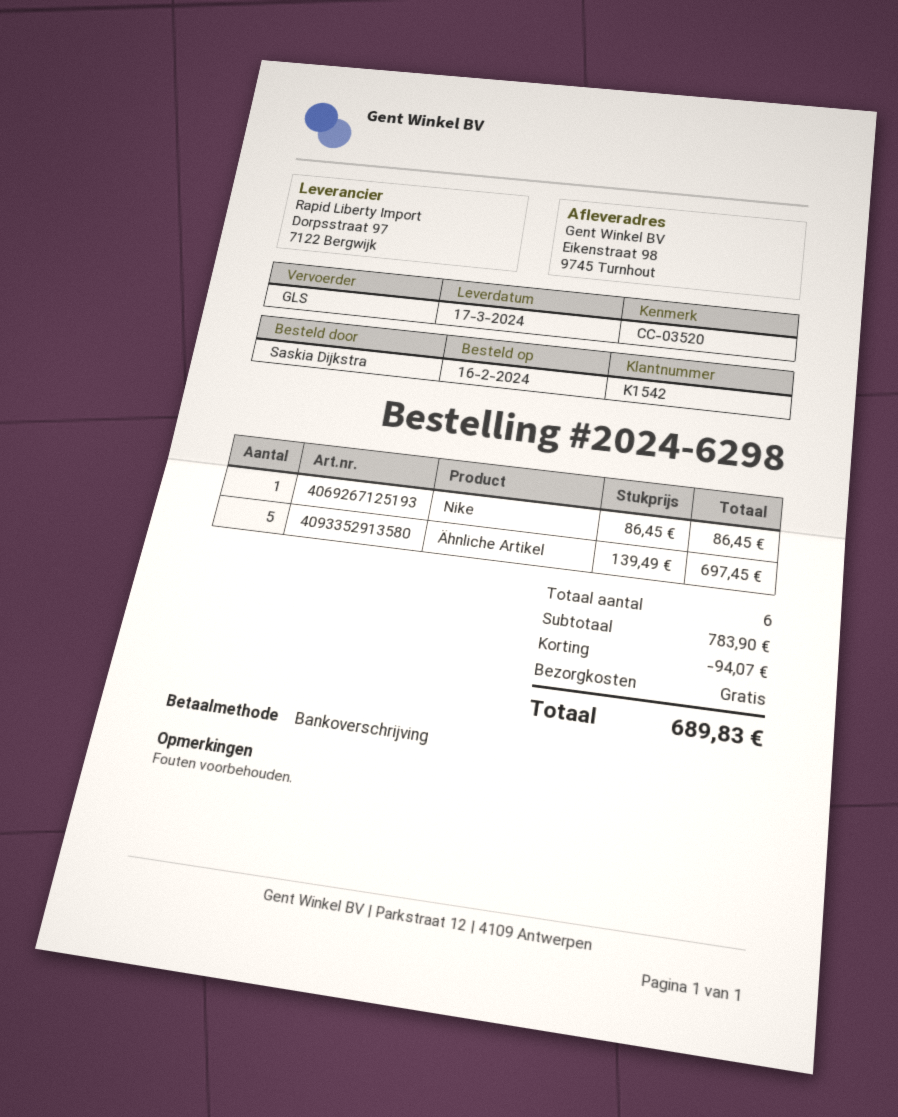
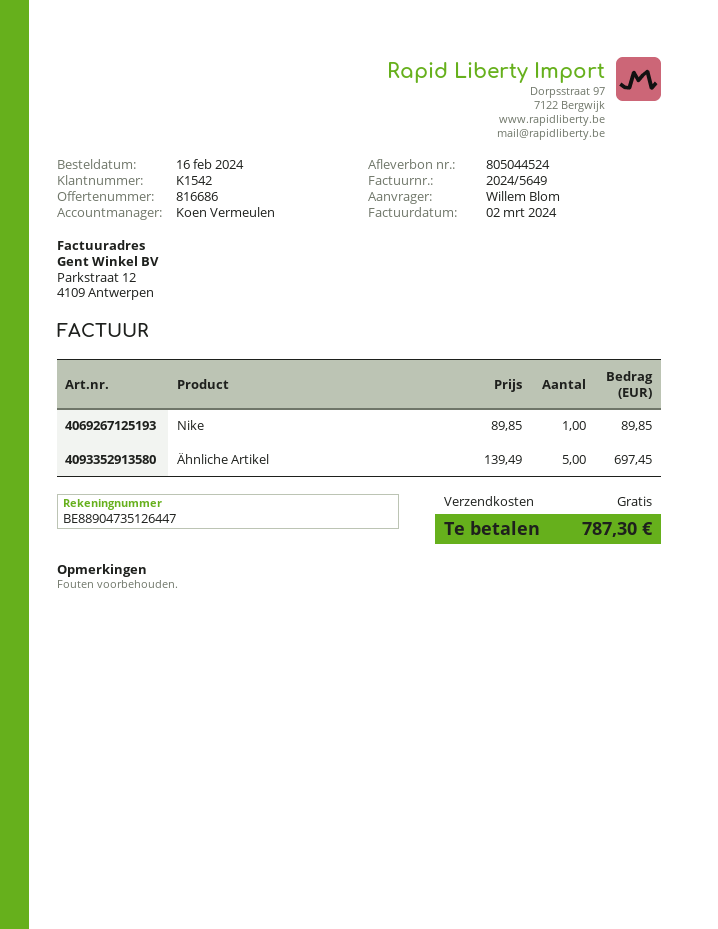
ordered by: Saskia Dijkstra -> Willem Blom
Nike: 1 x 86.45 = 86.45 -> 1 x 89.85 = 89.85
discount: 94.07 -> none
total: 689.83 -> 787.30

